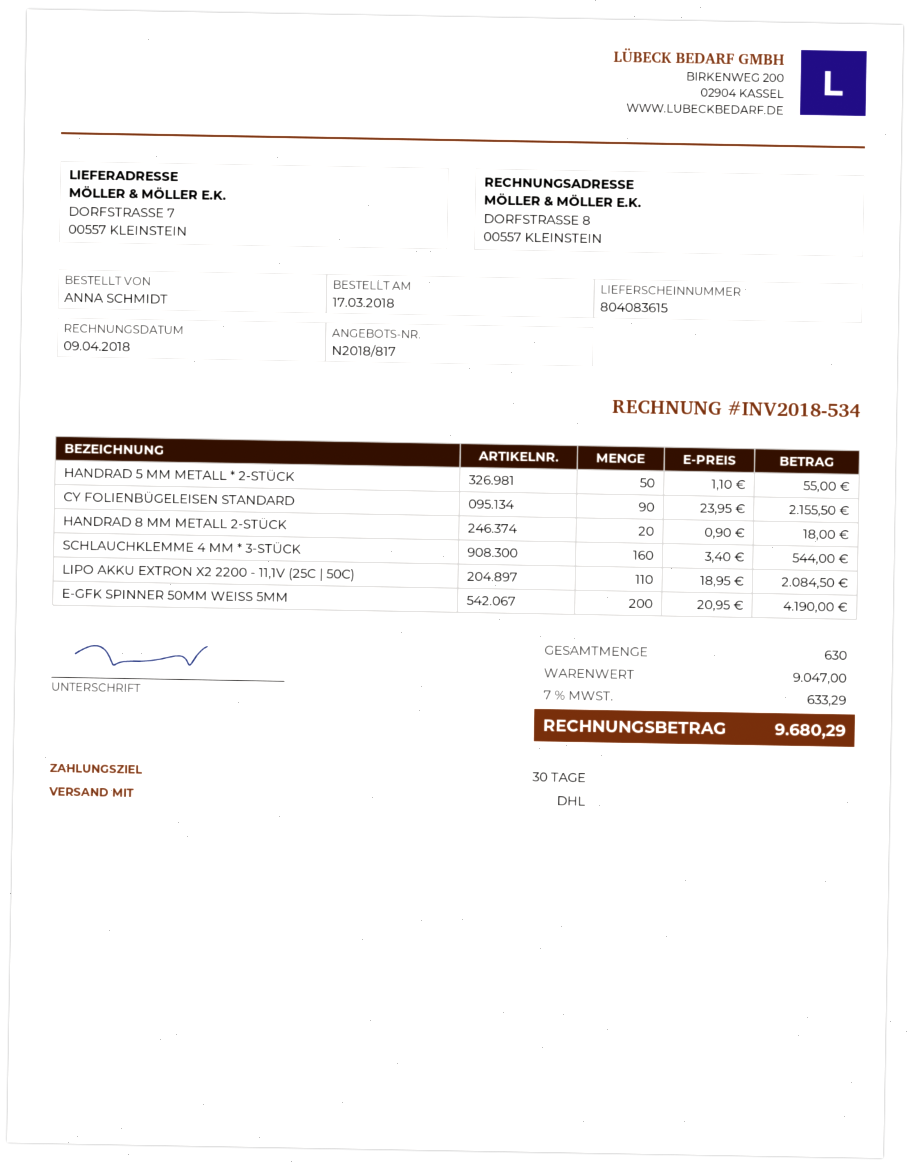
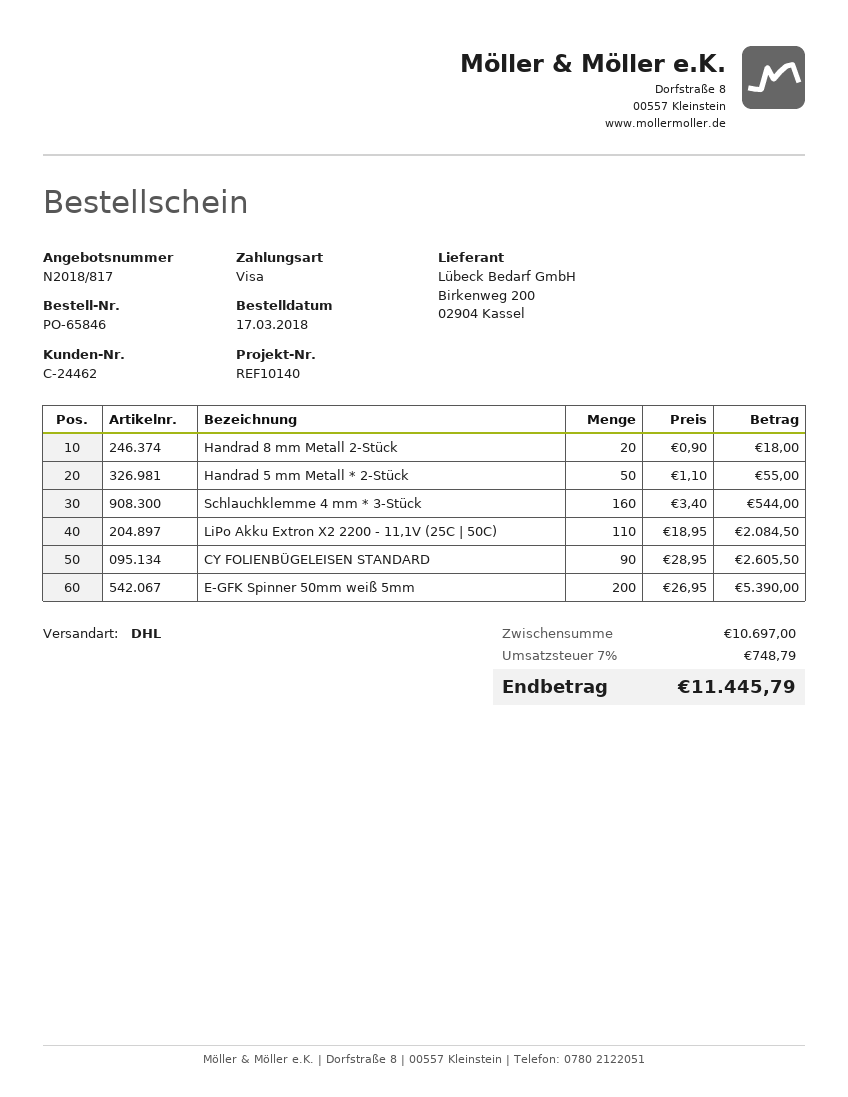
CY FOLIENBÜGELEISEN STANDARD: 90 x 23.95 = 2155.50 -> 90 x 28.95 = 2605.50
E-GFK SPINNER 50MM WEISS 5MM: 200 x 20.95 = 4190.00 -> 200 x 26.95 = 5390.00
subtotal: 9047.00 -> 10697.00
tax: 7% = 633.29 -> 7% = 748.79
total: 9680.29 -> 11445.79

